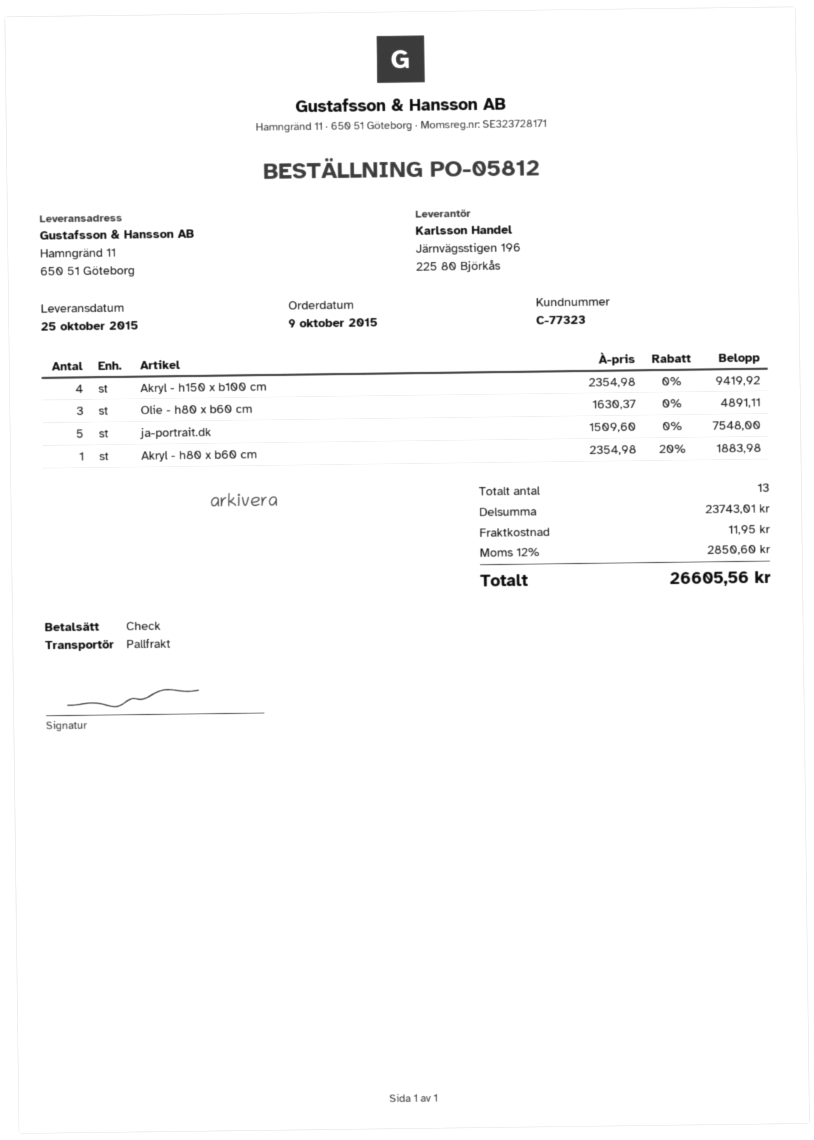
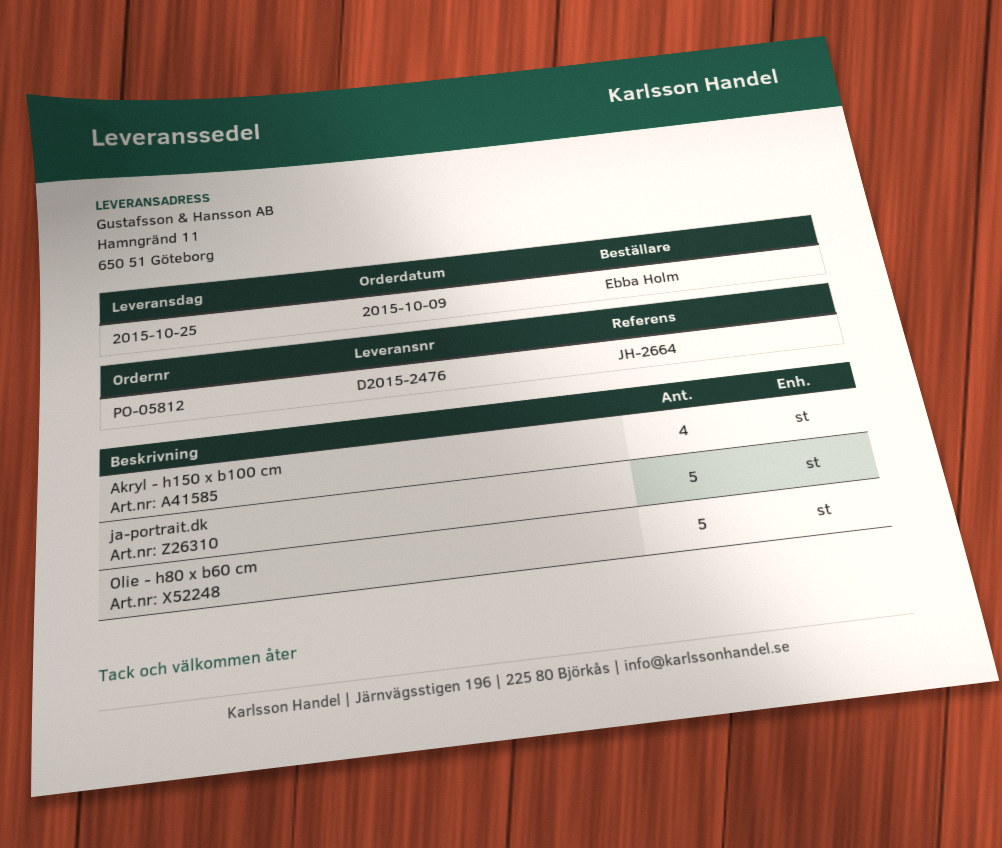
Olie - h80 x b60 cm: 3 -> 5
Akryl - h80 x b60 cm: 1 -> none

